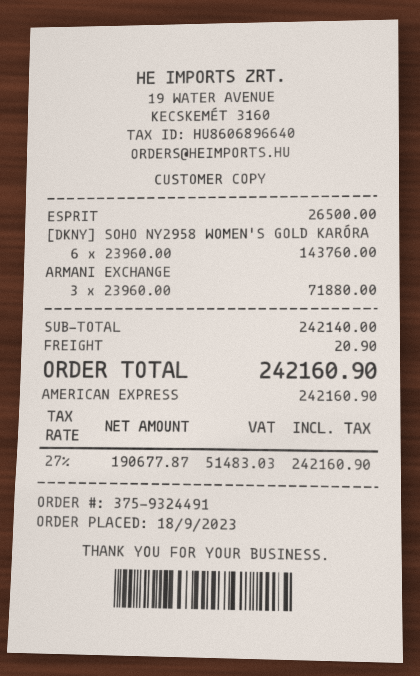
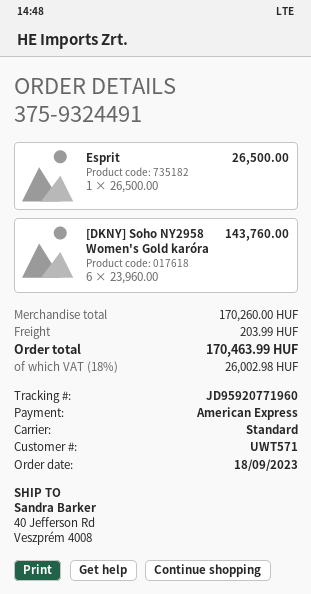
ARMANI EXCHANGE: 3 x 23960.00 = 71880.00 -> none
subtotal: 242140.00 -> 170260.00
shipping: 20.90 -> 203.99
tax: 27% = 51483.03 -> 18% = 26002.98
total: 242160.90 -> 170463.99

